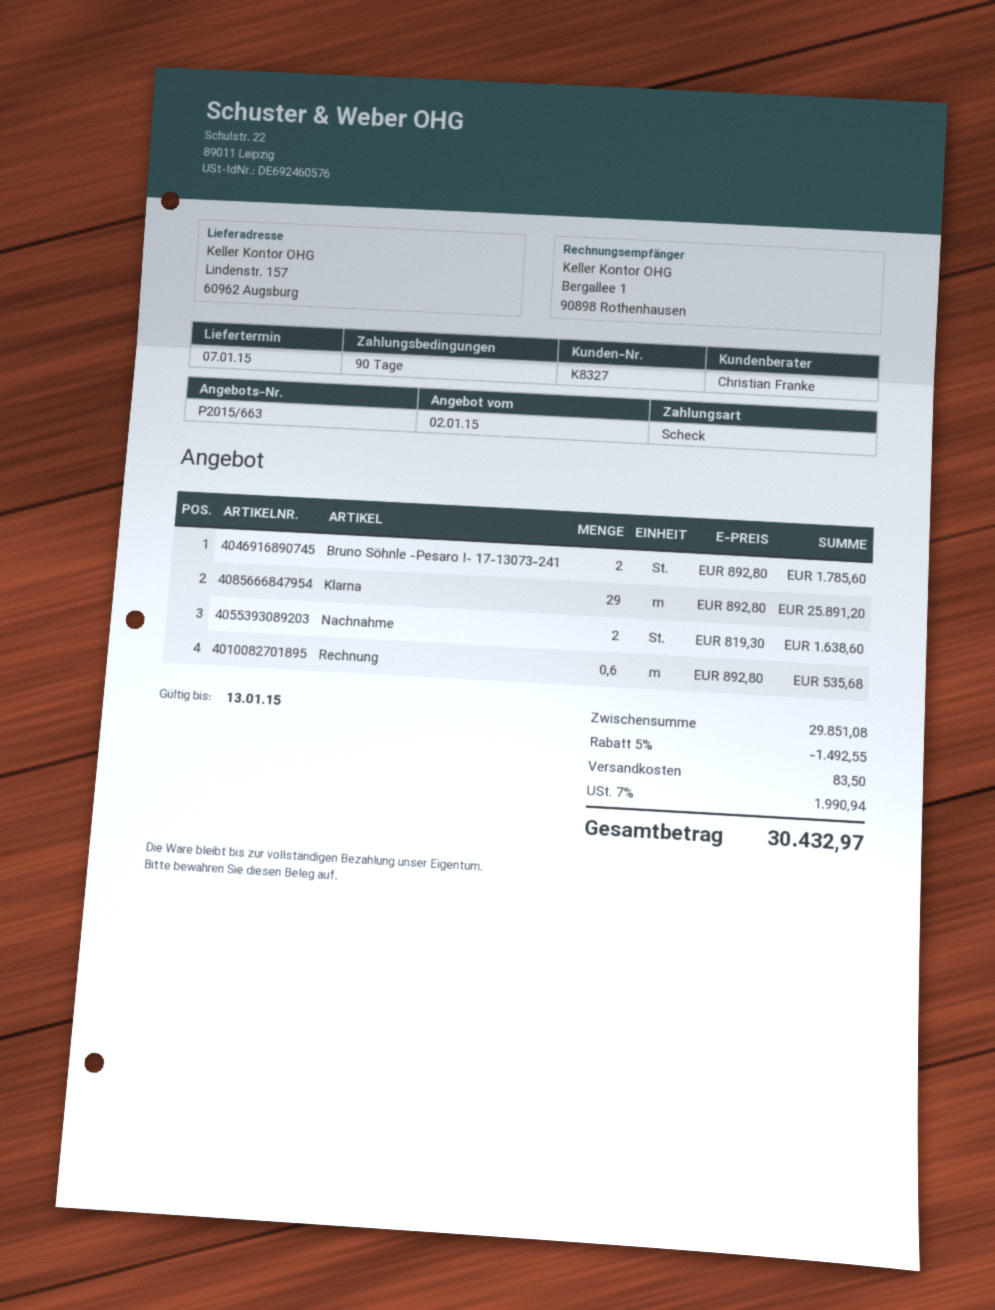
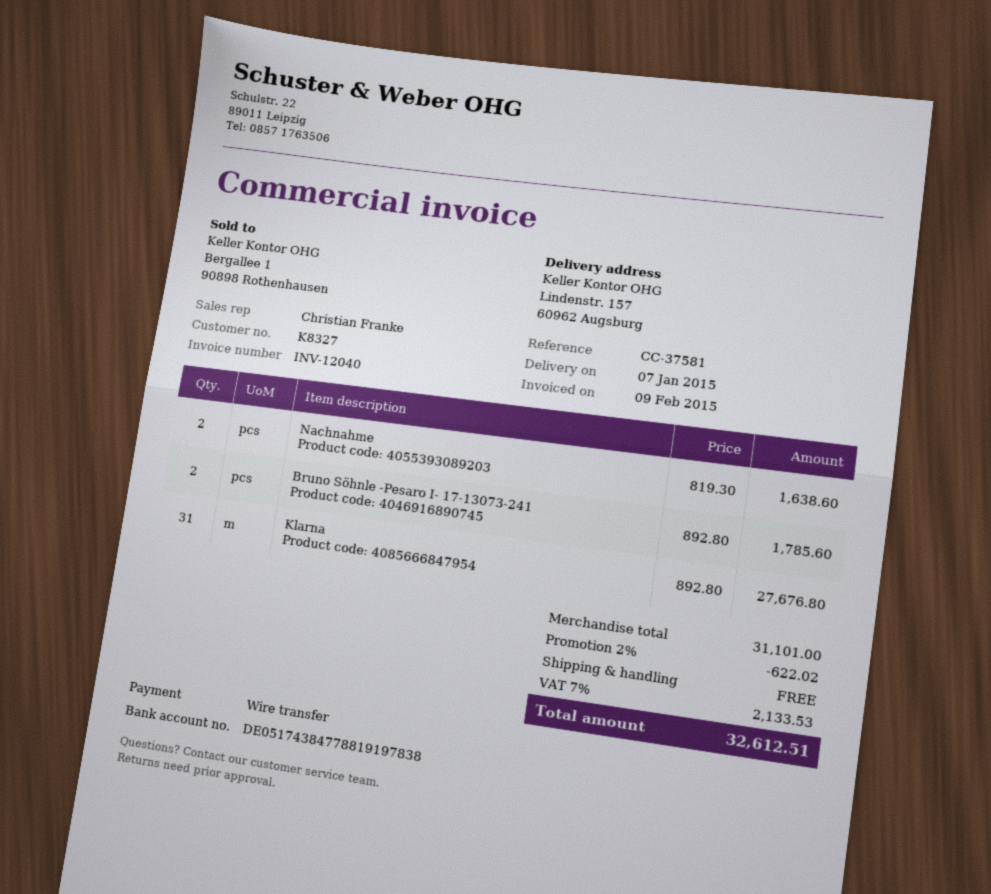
payment method: cheque -> bank transfer
Klarna: 29 x 892.80 = 25891.20 -> 31 x 892.80 = 27676.80
Rechnung: 0.6 x 892.80 = 535.68 -> none
subtotal: 29851.08 -> 31101.00
discount: 5% = 1492.55 -> 2% = 622.02
shipping: 83.50 -> 0.00
tax: 7% = 1990.94 -> 7% = 2133.53
total: 30432.97 -> 32612.51

